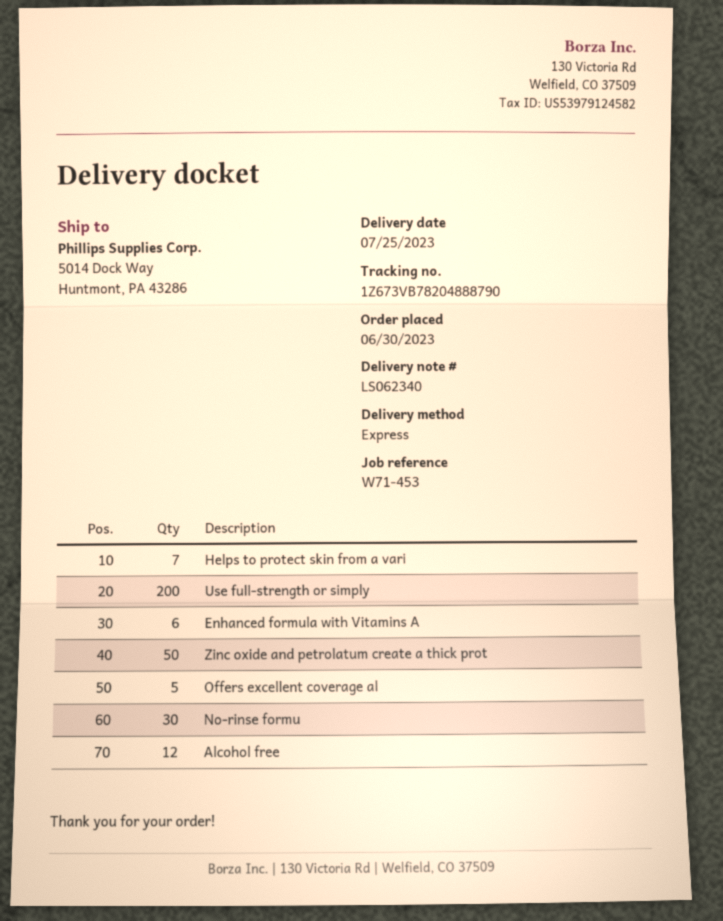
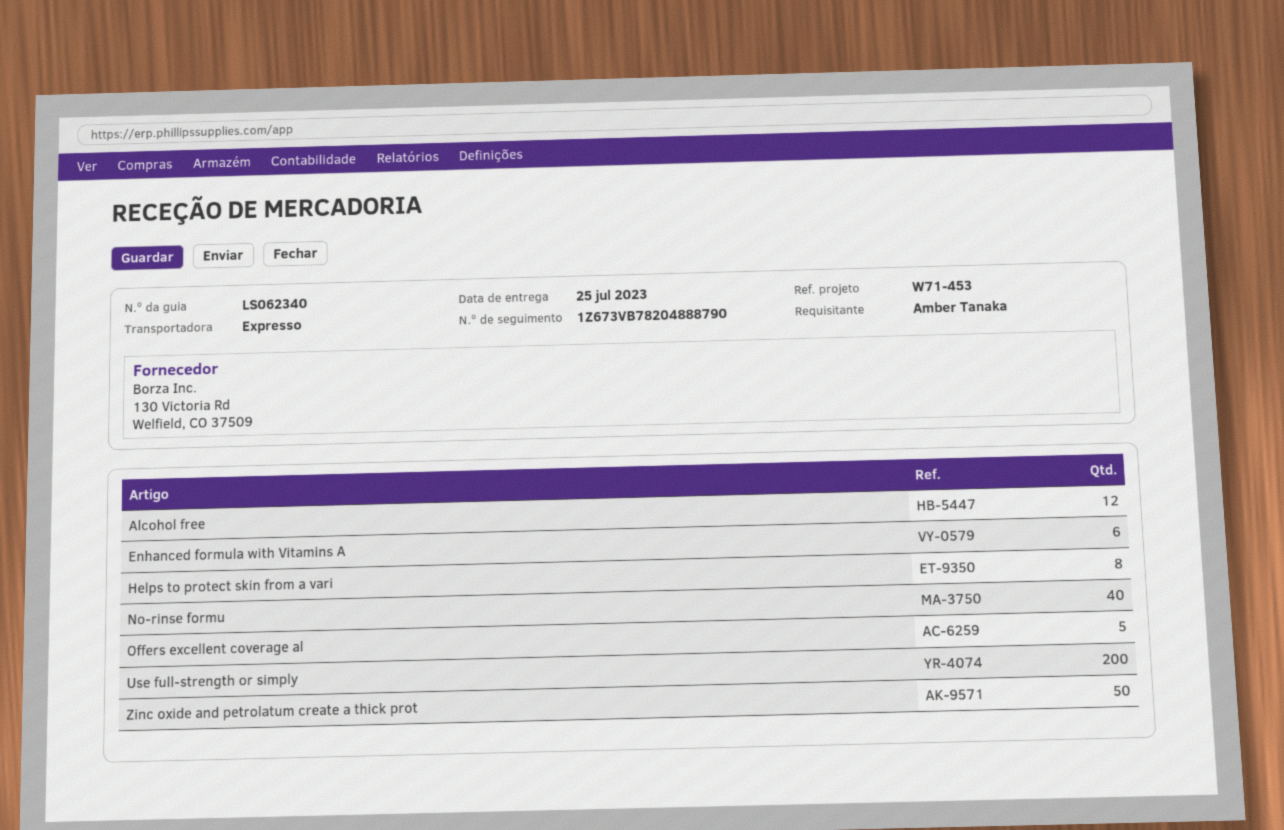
Helps to protect skin from a vari: 7 -> 8
No-rinse formu: 30 -> 40

